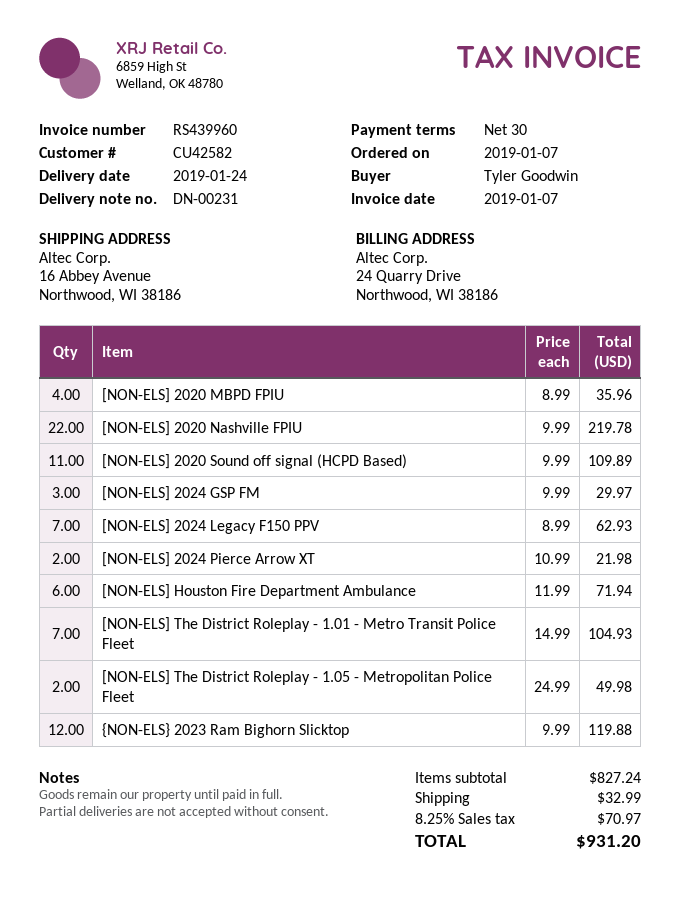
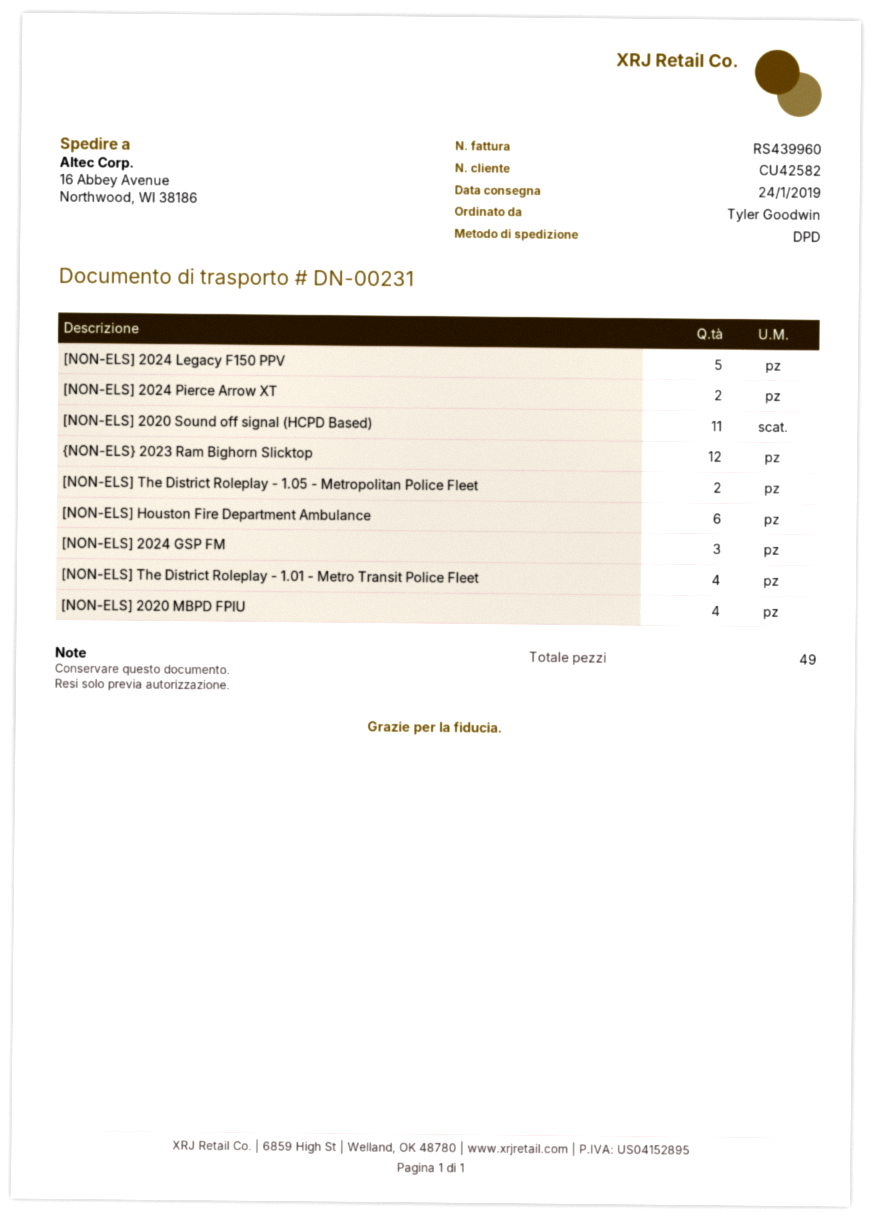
[NON-ELS] 2020 Nashville FPIU: 22 -> none
[NON-ELS] 2024 Legacy F150 PPV: 7 -> 5
[NON-ELS] The District Roleplay - 1.01 - Metro Transit Police Fleet: 7 -> 4

